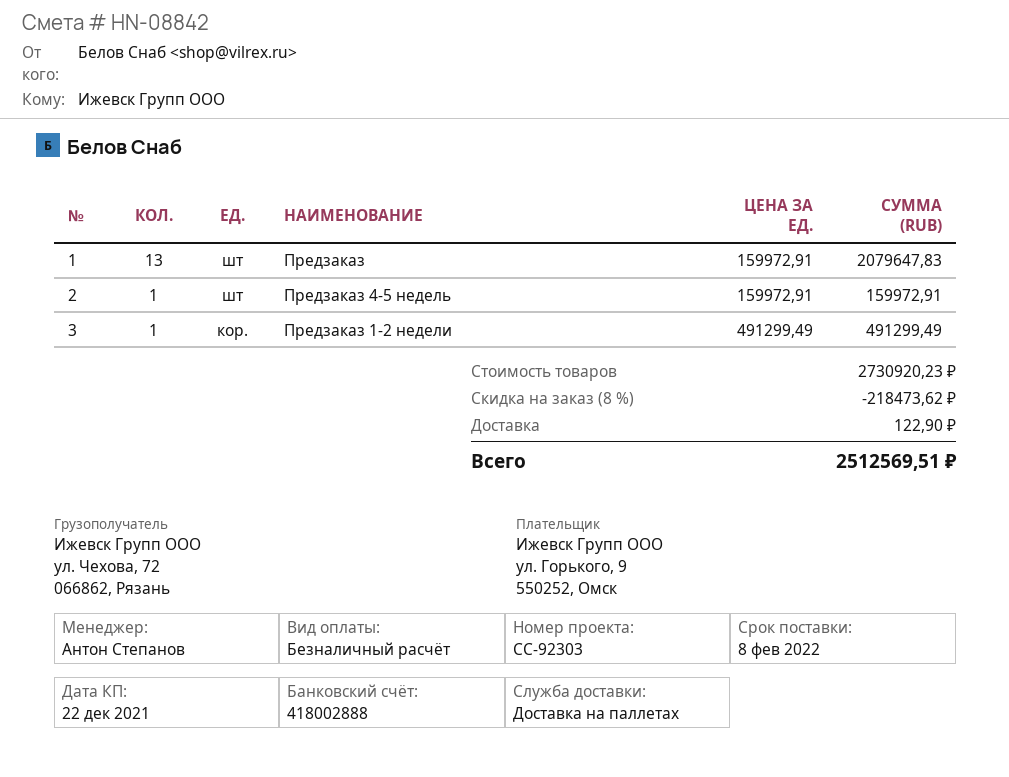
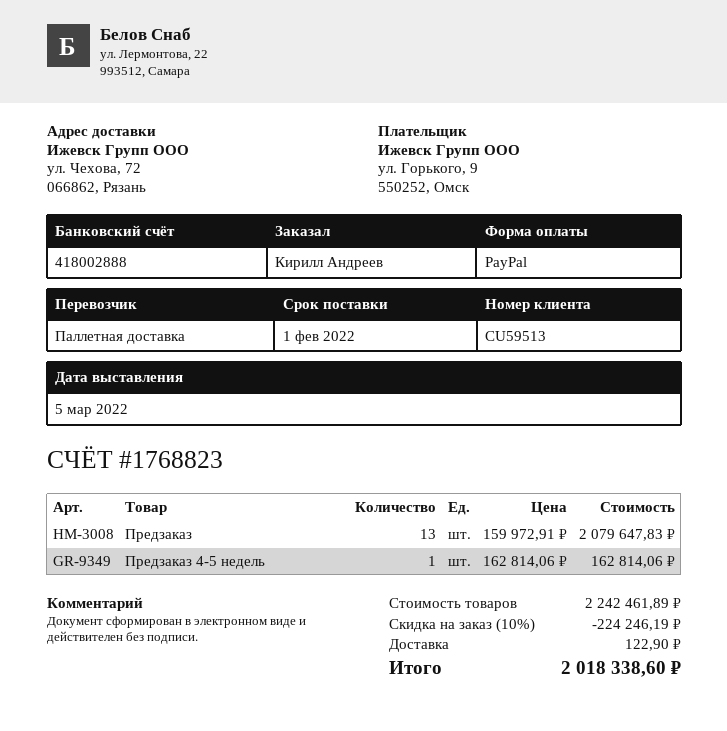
delivery date: 2022-02-08 -> 2022-02-01
payment method: bank transfer -> PayPal
Предзаказ 4-5 недель: 1 x 159972.91 = 159972.91 -> 1 x 162814.06 = 162814.06
Предзаказ 1-2 недели: 1 x 491299.49 = 491299.49 -> none
subtotal: 2730920.23 -> 2242461.89
discount: 8% = 218473.62 -> 10% = 224246.19
total: 2512569.51 -> 2018338.60

